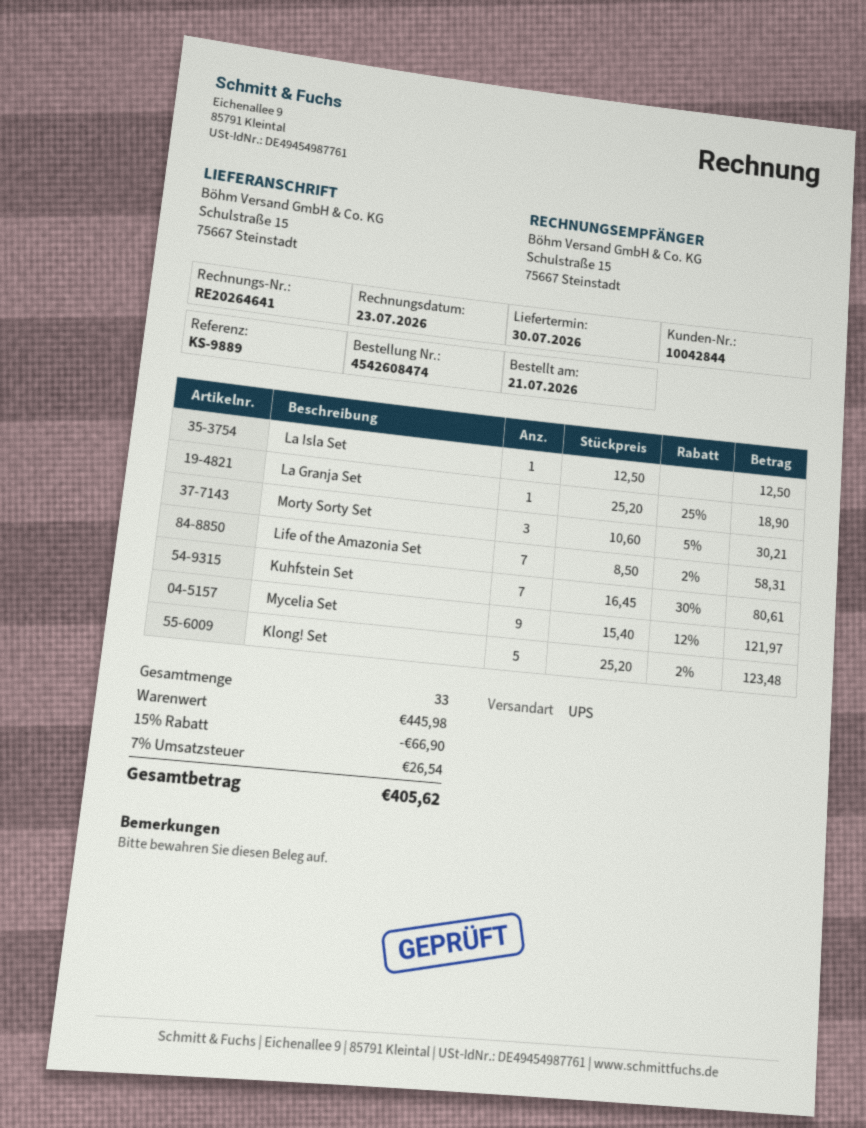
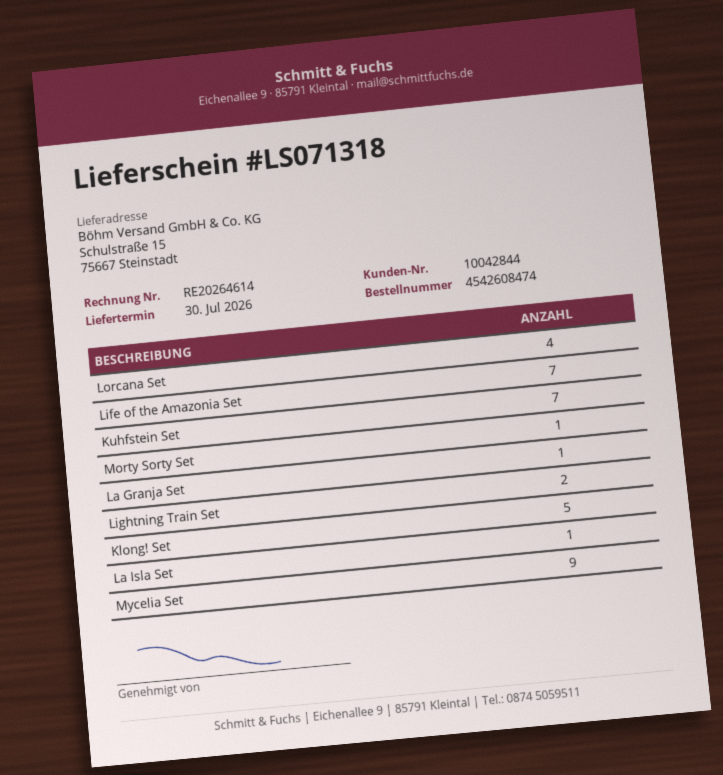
invoice number: RE20264641 -> RE20264614
Morty Sorty Set: 3 -> 1
Lorcana Set: none -> 4
Lightning Train Set: none -> 2

